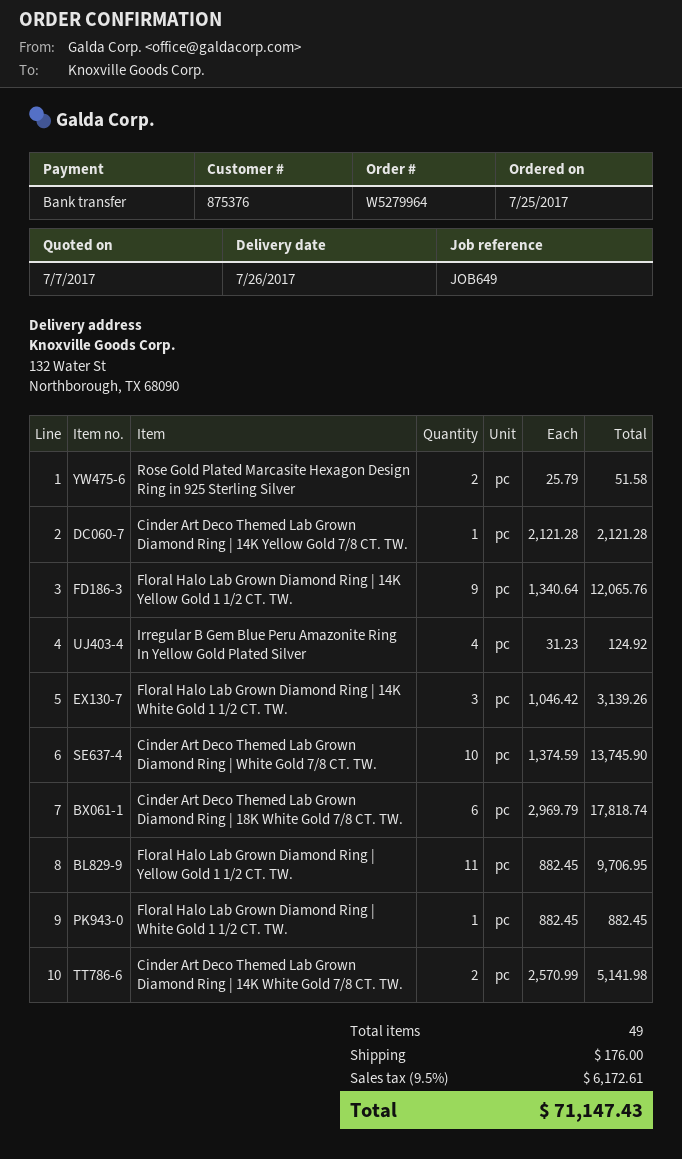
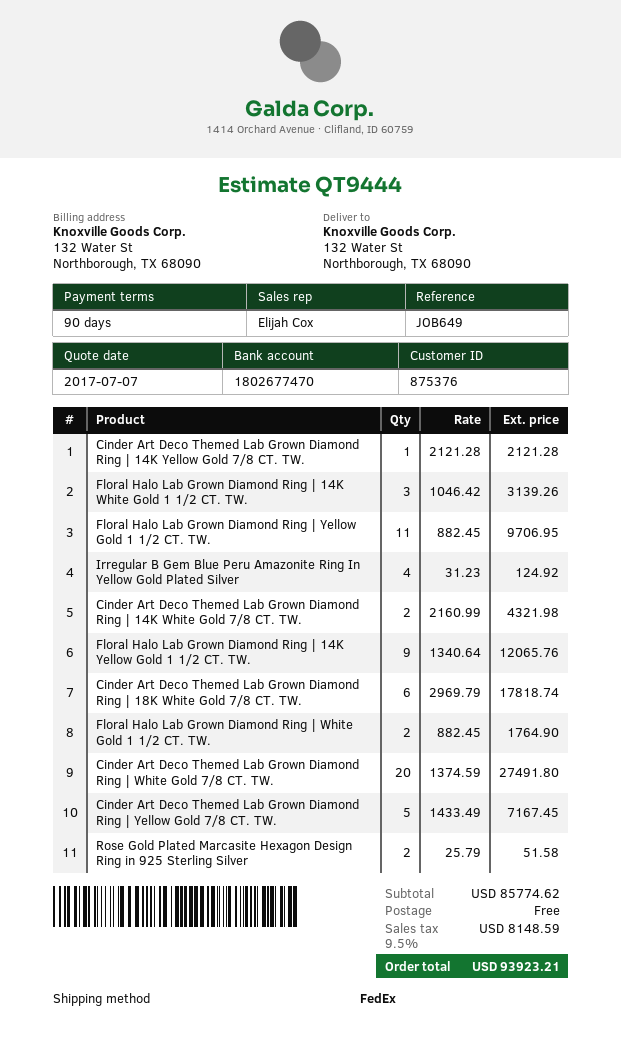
Cinder Art Deco Themed Lab Grown Diamond Ring | White Gold 7/8 CT. TW.: 10 x 1374.59 = 13745.90 -> 20 x 1374.59 = 27491.80
Floral Halo Lab Grown Diamond Ring | White Gold 1 1/2 CT. TW.: 1 x 882.45 = 882.45 -> 2 x 882.45 = 1764.90
Cinder Art Deco Themed Lab Grown Diamond Ring | 14K White Gold 7/8 CT. TW.: 2 x 2570.99 = 5141.98 -> 2 x 2160.99 = 4321.98
Cinder Art Deco Themed Lab Grown Diamond Ring | Yellow Gold 7/8 CT. TW.: none -> 5 x 1433.49 = 7167.45
shipping: 176.00 -> 0.00
tax: 9.5% = 6172.61 -> 9.5% = 8148.59
total: 71147.43 -> 93923.21

